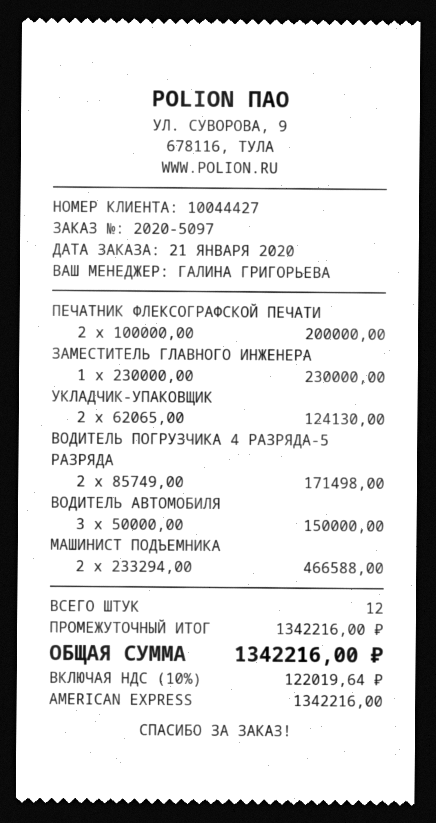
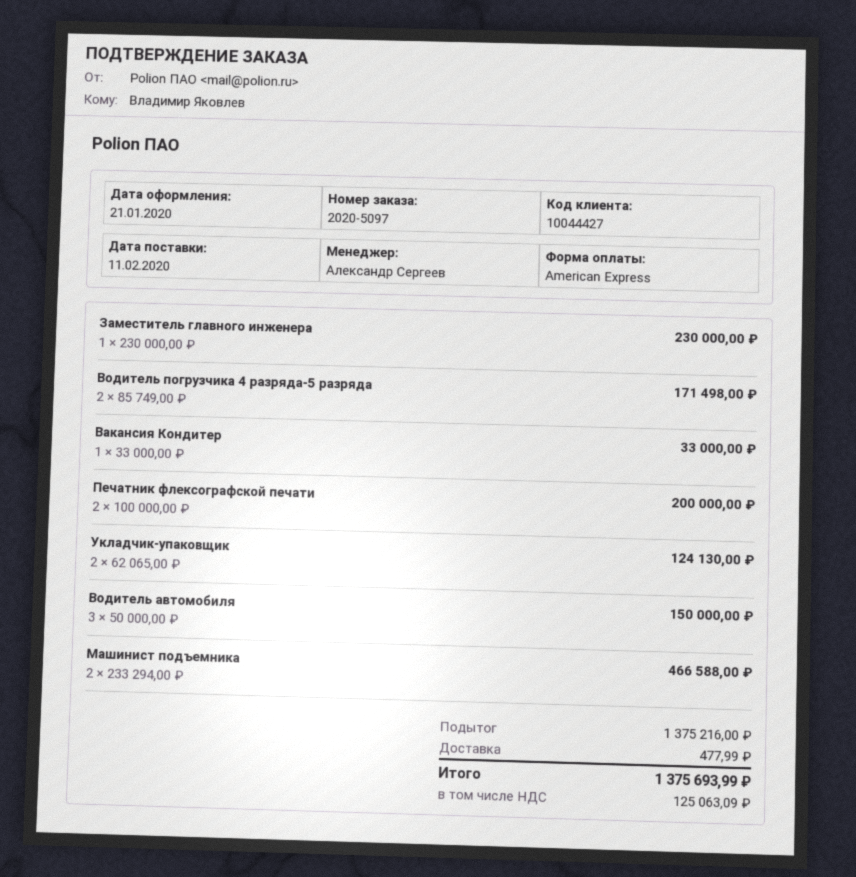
sales rep: ГАЛИНА ГРИГОРЬЕВА -> Александр Сергеев
Вакансия Кондитер: none -> 1 x 33000.00 = 33000.00
subtotal: 1342216.00 -> 1375216.00
shipping: none -> 477.99
tax: 122019.64 -> 125063.09
total: 1342216.00 -> 1375693.99

